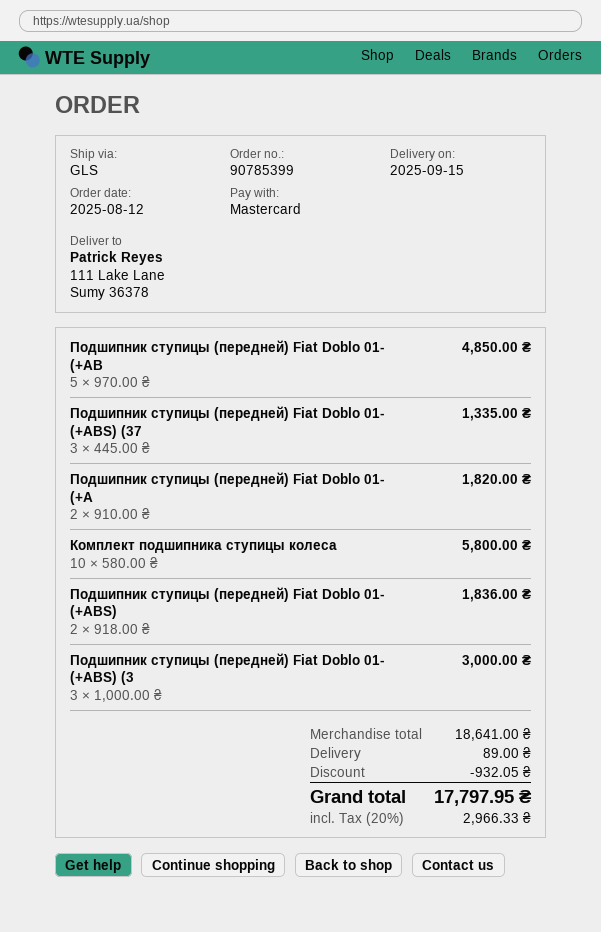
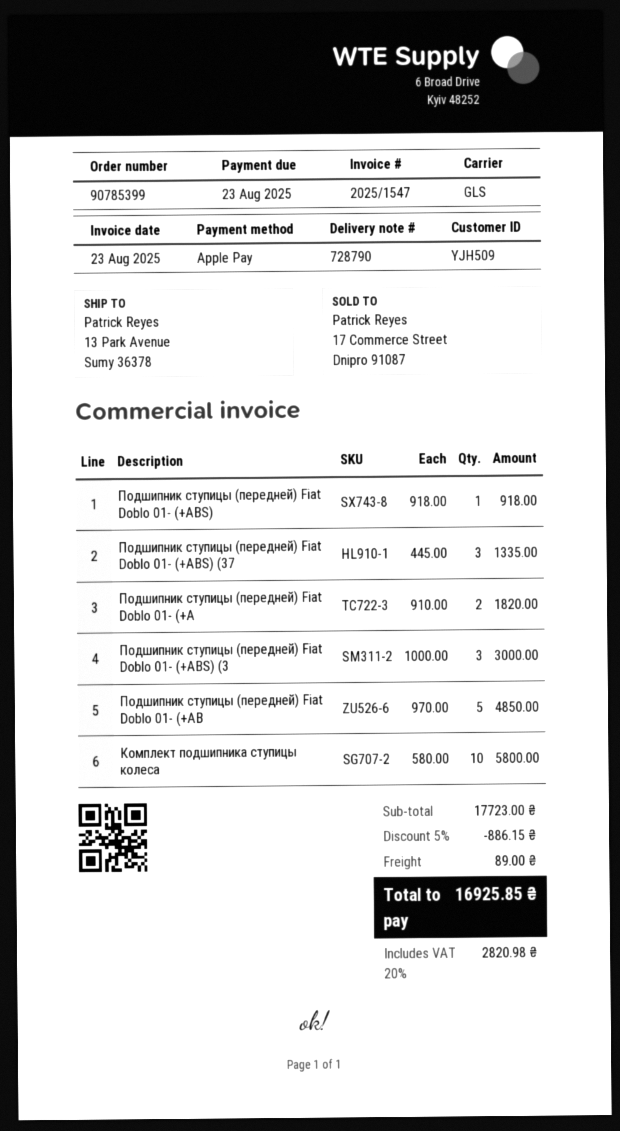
payment method: Mastercard -> Apple Pay
ship to: 111 Lake Lane, Sumy 36378 -> 13 Park Avenue, Sumy 36378
Подшипник ступицы (передней) Fiat Doblo 01- (+ABS): 2 x 918.00 = 1836.00 -> 1 x 918.00 = 918.00
subtotal: 18641.00 -> 17723.00
discount: 932.05 -> 886.15
tax: 20% = 2966.33 -> 20% = 2820.98
total: 17797.95 -> 16925.85

